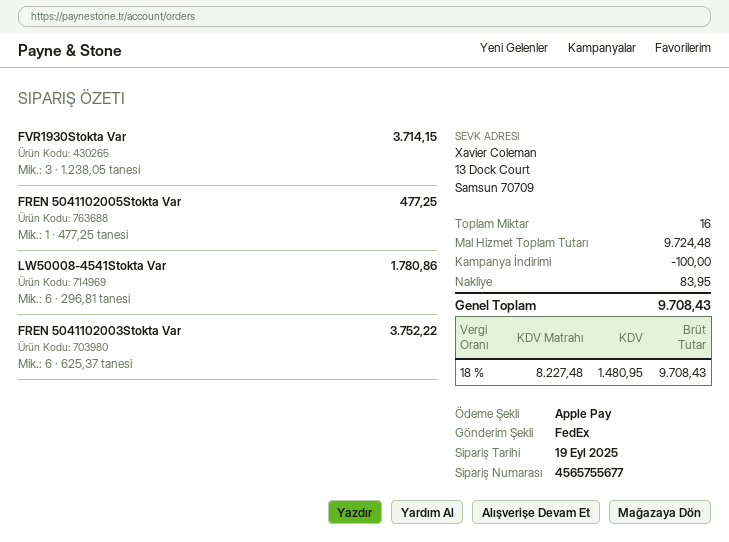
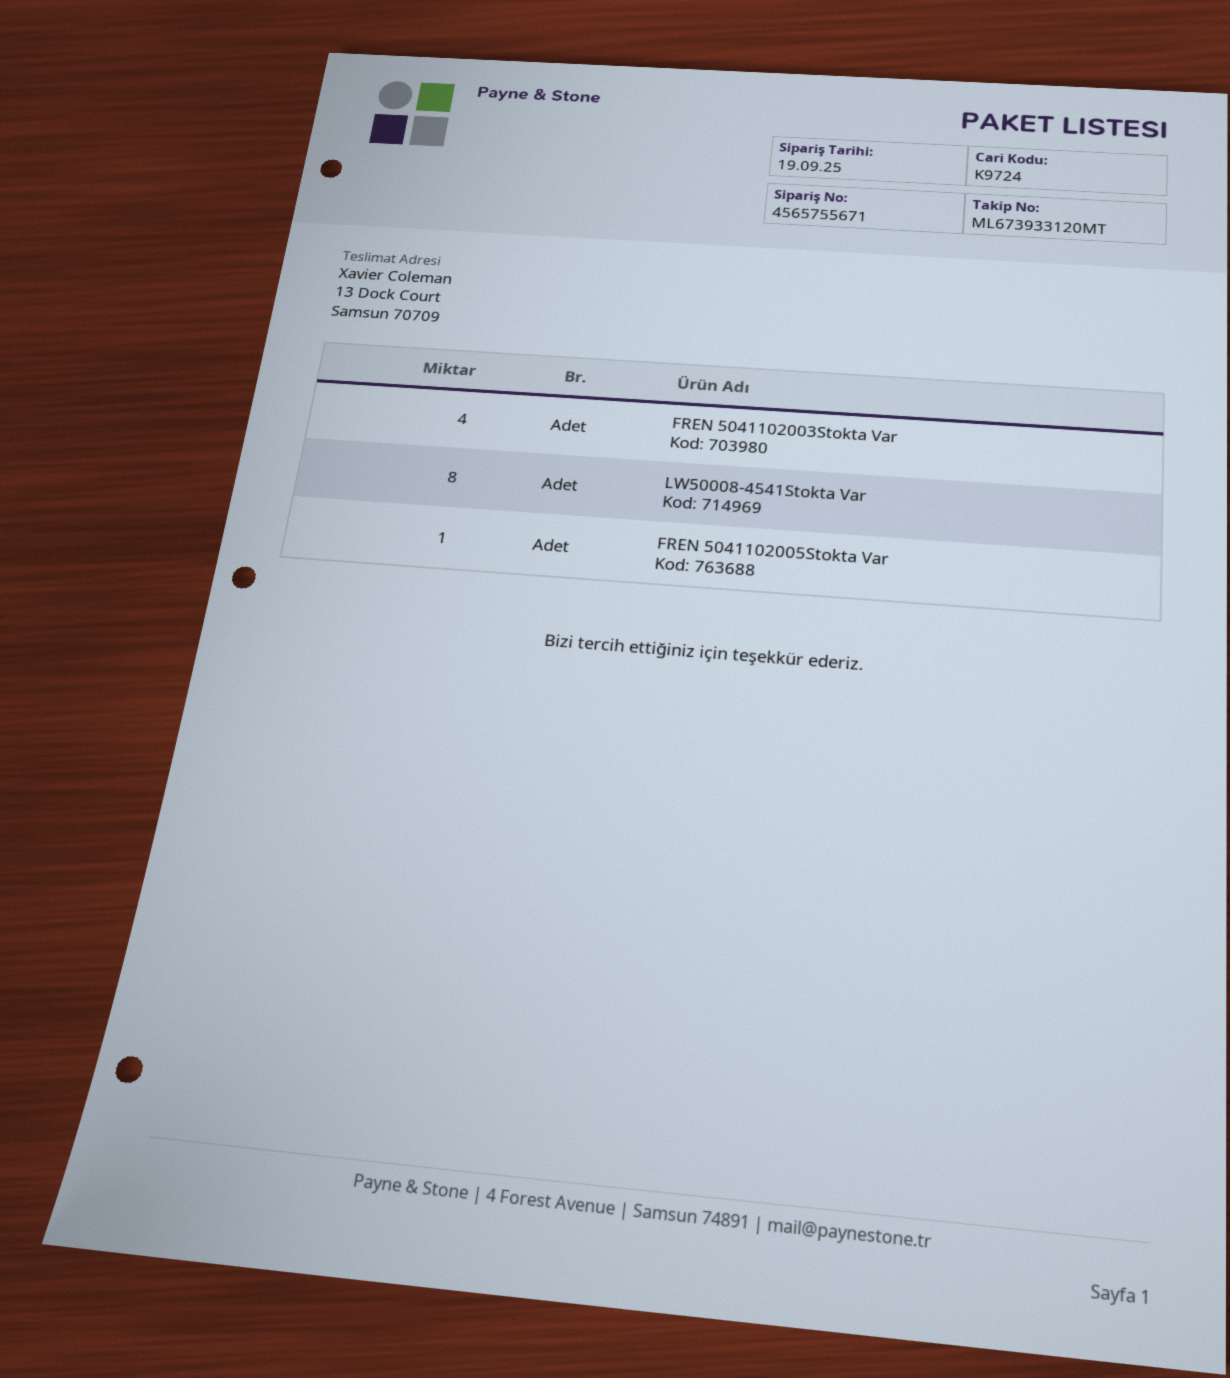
order number: 4565755677 -> 4565755671
FVR1930Stokta Var: 3 -> none
LW50008-4541Stokta Var: 6 -> 8
FREN 5041102003Stokta Var: 6 -> 4

